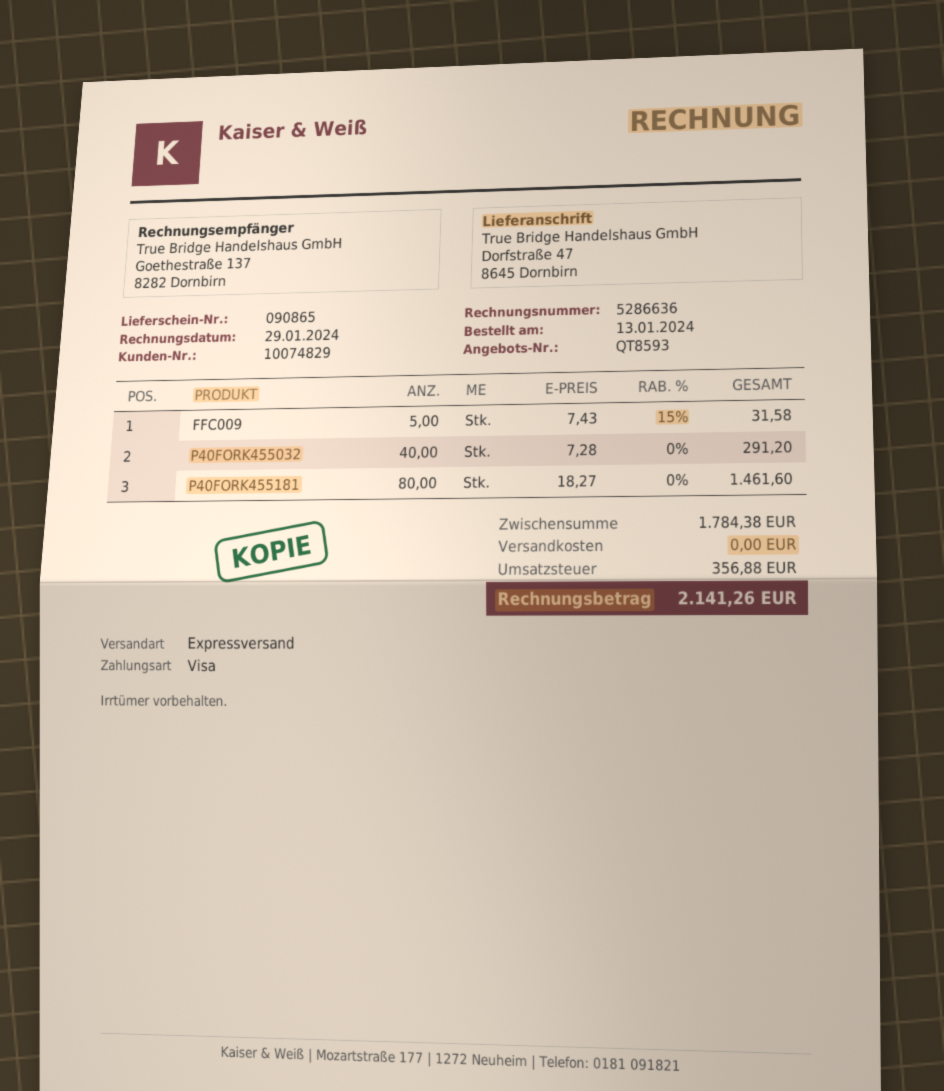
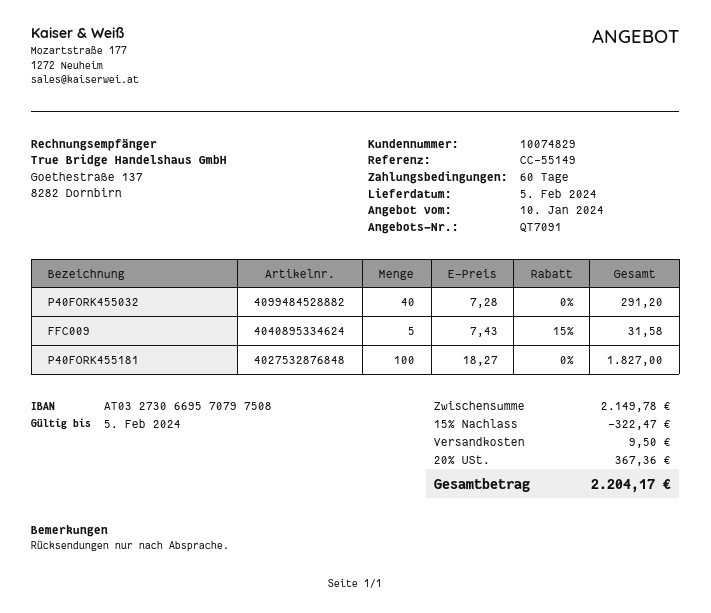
quote number: QT8593 -> QT7091
P40FORK455181: 80 x 18.27 = 1461.60 -> 100 x 18.27 = 1827.00
subtotal: 1784.38 -> 2149.78
discount: none -> 15% = 322.47
shipping: 0.00 -> 9.50
tax: 356.88 -> 367.36
total: 2141.26 -> 2204.17

